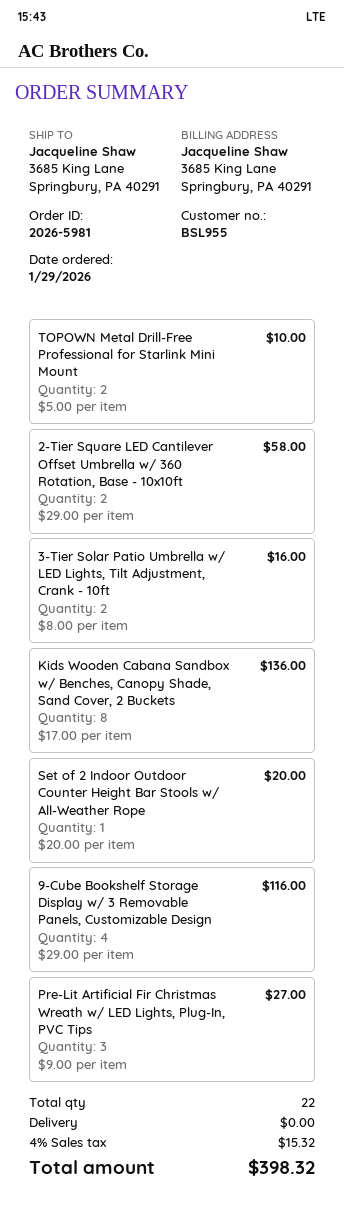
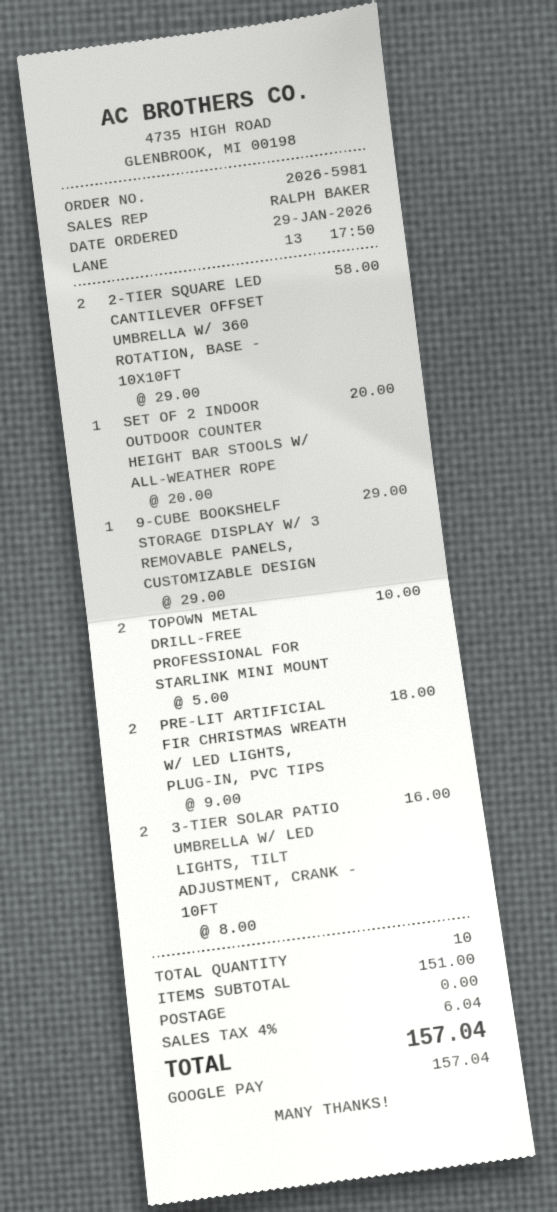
Kids Wooden Cabana Sandbox w/ Benches, Canopy Shade, Sand Cover, 2 Buckets: 8 x 17.00 = 136.00 -> none
9-Cube Bookshelf Storage Display w/ 3 Removable Panels, Customizable Design: 4 x 29.00 = 116.00 -> 1 x 29.00 = 29.00
Pre-Lit Artificial Fir Christmas Wreath w/ LED Lights, Plug-In, PVC Tips: 3 x 9.00 = 27.00 -> 2 x 9.00 = 18.00
total quantity: 22 -> 10
tax: 4% = 15.32 -> 4% = 6.04
total: 398.32 -> 157.04

